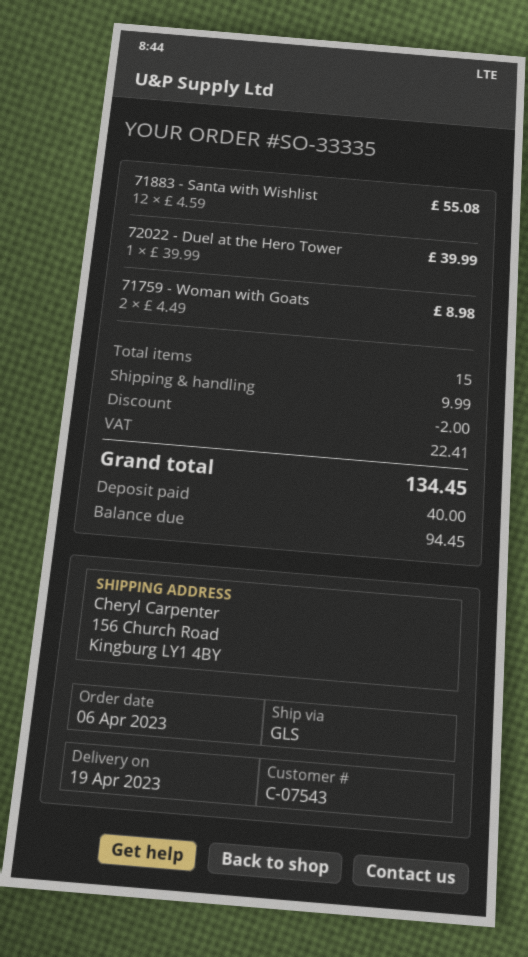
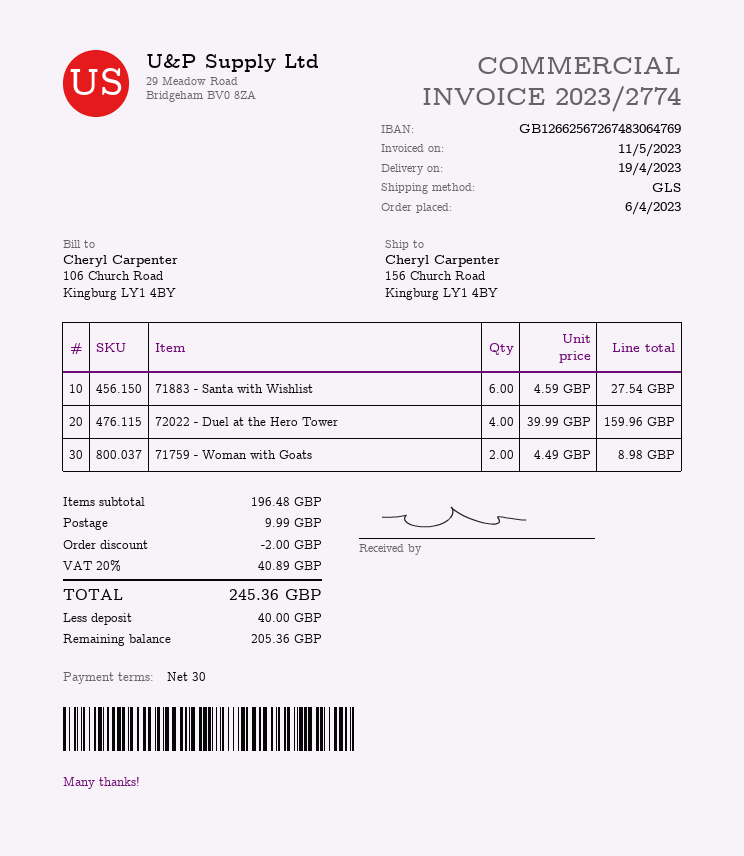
71883 - Santa with Wishlist: 12 x 4.59 = 55.08 -> 6 x 4.59 = 27.54
72022 - Duel at the Hero Tower: 1 x 39.99 = 39.99 -> 4 x 39.99 = 159.96
tax: 22.41 -> 40.89
total: 134.45 -> 245.36
balance: 94.45 -> 205.36

